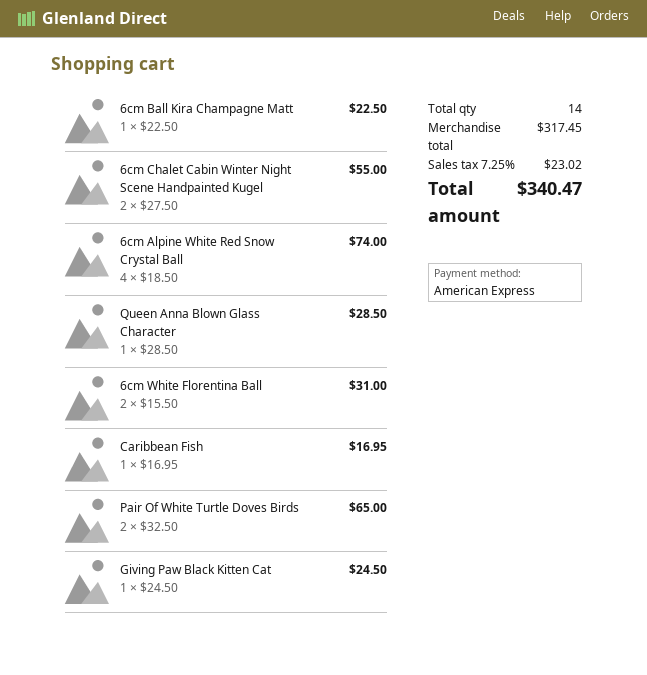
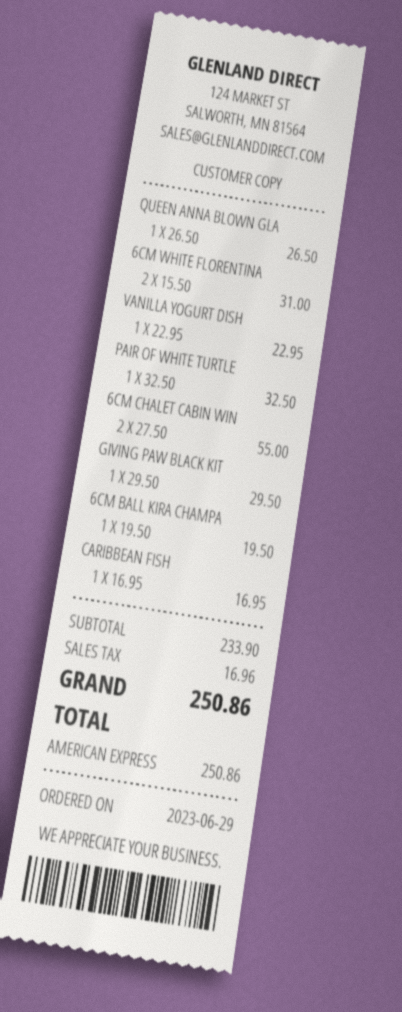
6cm Ball Kira Champagne Matt: 1 x 22.50 = 22.50 -> 1 x 19.50 = 19.50
6cm Alpine White Red Snow Crystal Ball: 4 x 18.50 = 74.00 -> none
Queen Anna Blown Glass Character: 1 x 28.50 = 28.50 -> 1 x 26.50 = 26.50
Pair Of White Turtle Doves Birds: 2 x 32.50 = 65.00 -> 1 x 32.50 = 32.50
Giving Paw Black Kitten Cat: 1 x 24.50 = 24.50 -> 1 x 29.50 = 29.50
VANILLA YOGURT DISH: none -> 1 x 22.95 = 22.95
subtotal: 317.45 -> 233.90
tax: 23.02 -> 16.96
total: 340.47 -> 250.86

